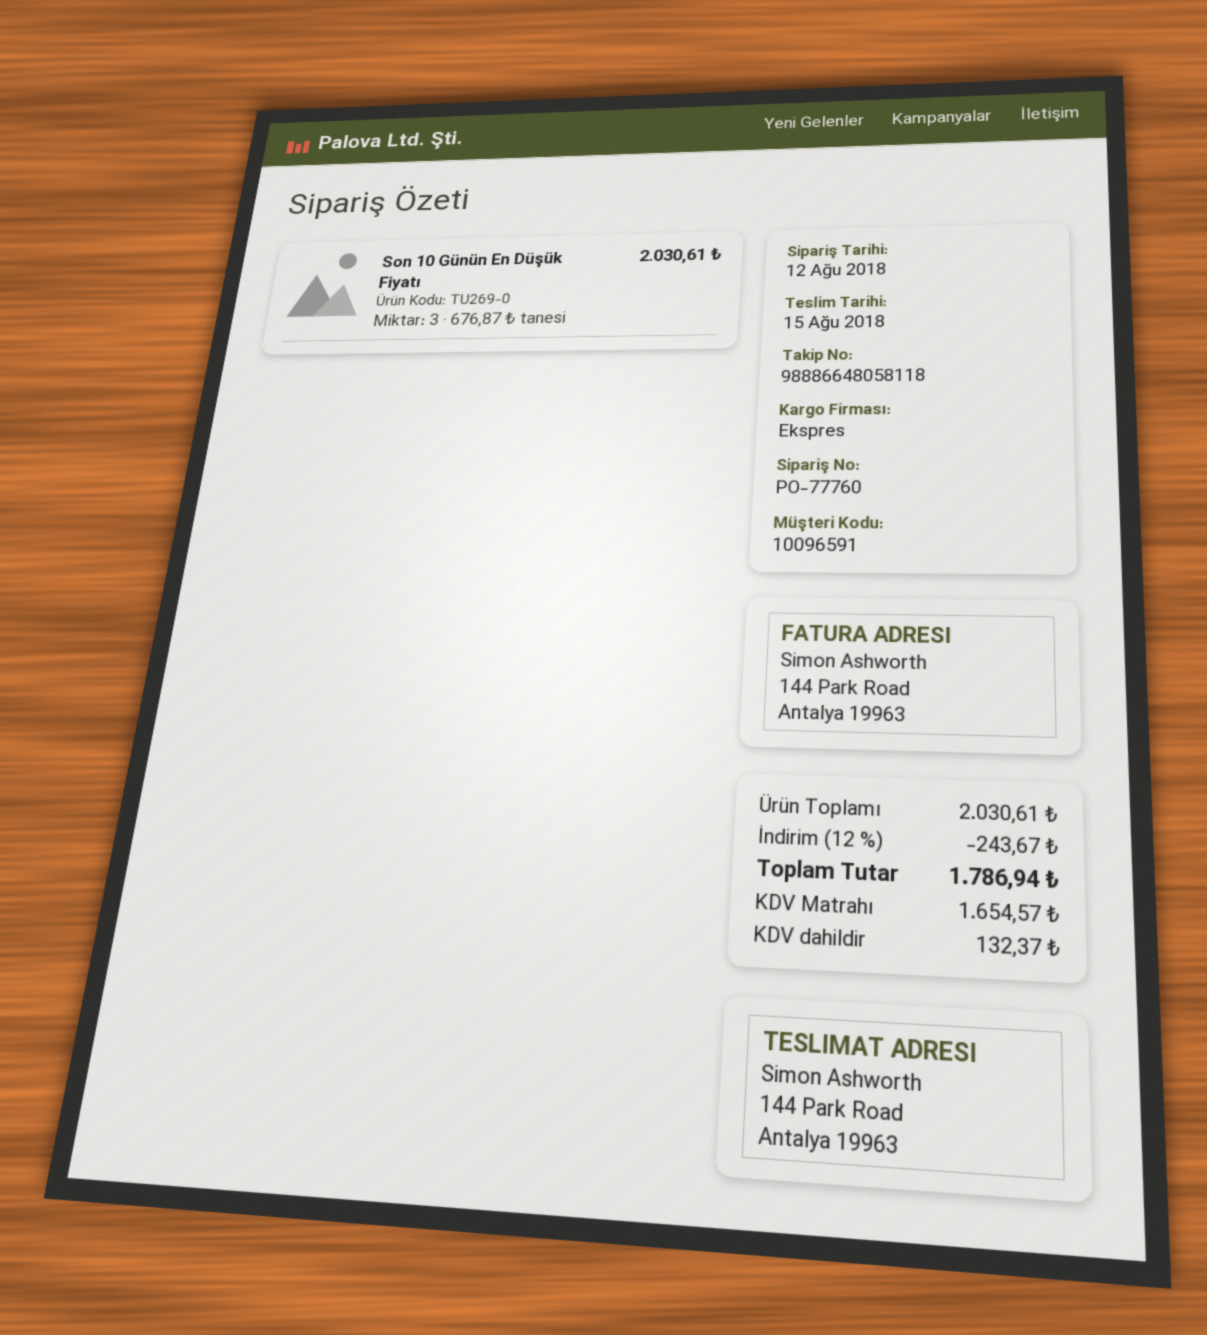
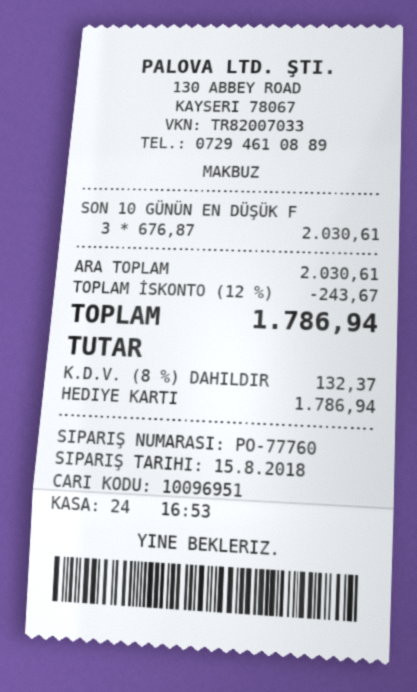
order date: 2018-08-12 -> 2018-08-15
customer number: 10096591 -> 10096951

